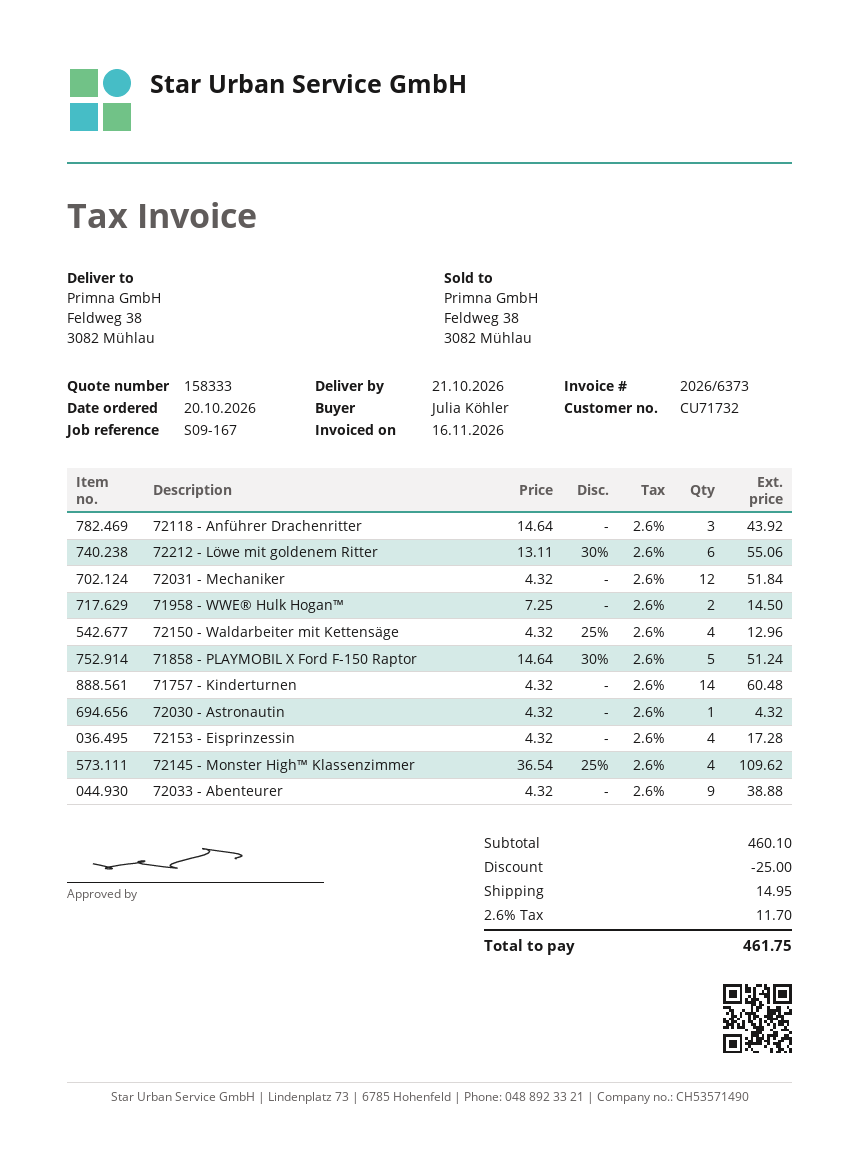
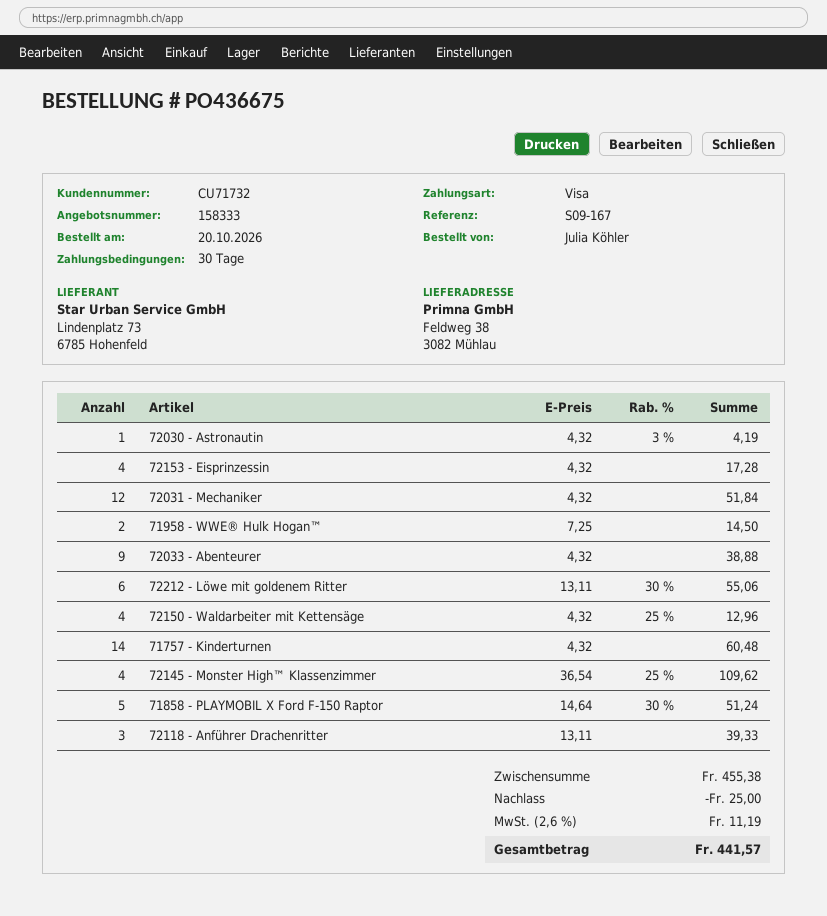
72118 - Anführer Drachenritter: 3 x 14.64 = 43.92 -> 3 x 13.11 = 39.33
72030 - Astronautin: 1 x 4.32 = 4.32 -> 1 x 4.32 - 3% = 4.19
subtotal: 460.10 -> 455.38
shipping: 14.95 -> none
tax: 2.6% = 11.70 -> 2.6% = 11.19
total: 461.75 -> 441.57

